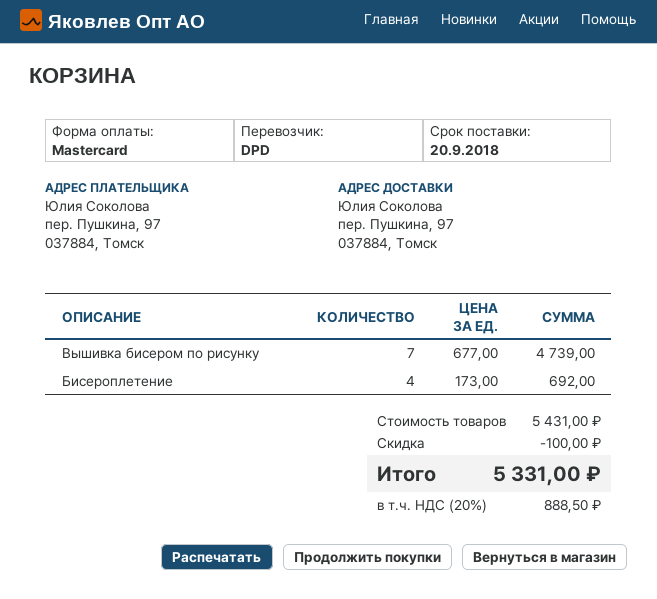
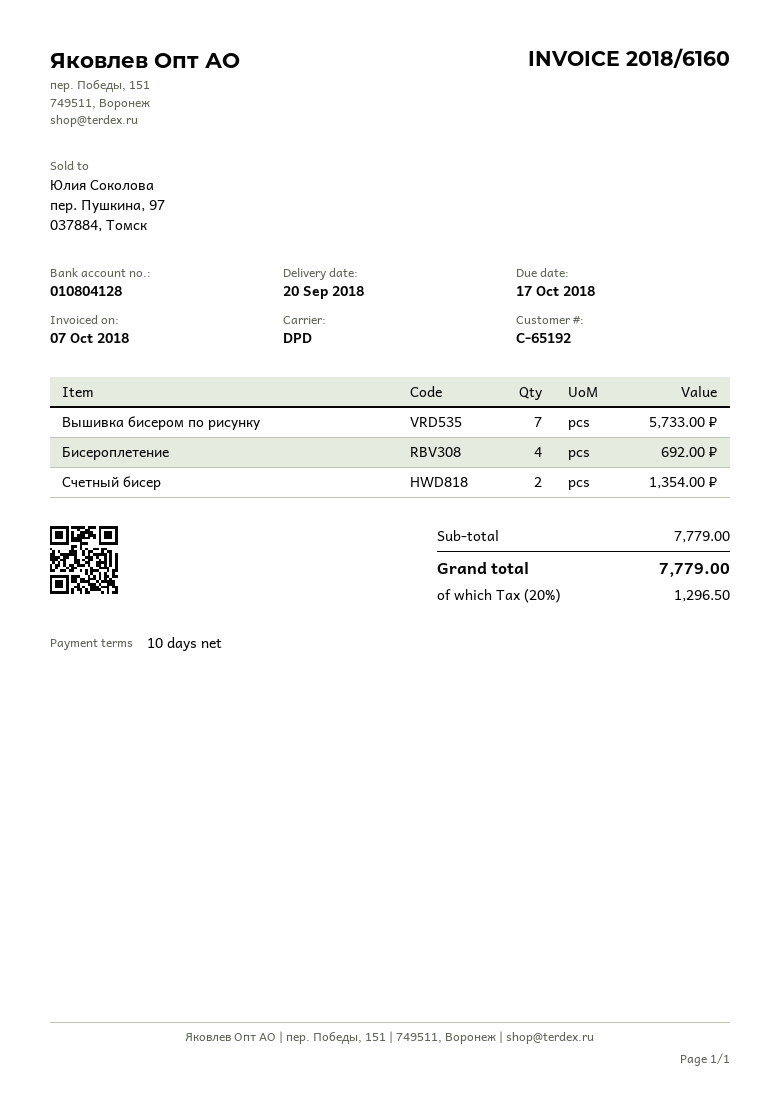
Вышивка бисером по рисунку: 7 for 4739.00 -> 7 for 5733.00
Счетный бисер: none -> 2 for 1354.00
subtotal: 5431.00 -> 7779.00
discount: 100.00 -> none
tax: 20% = 888.50 -> 20% = 1296.50
total: 5331.00 -> 7779.00

